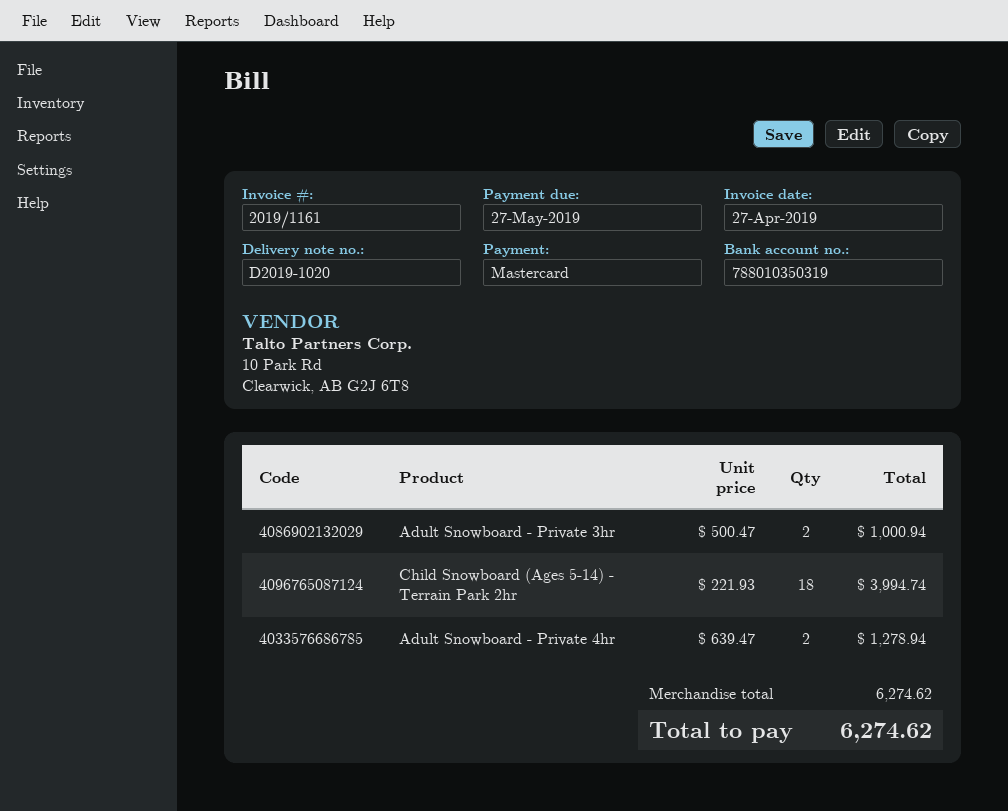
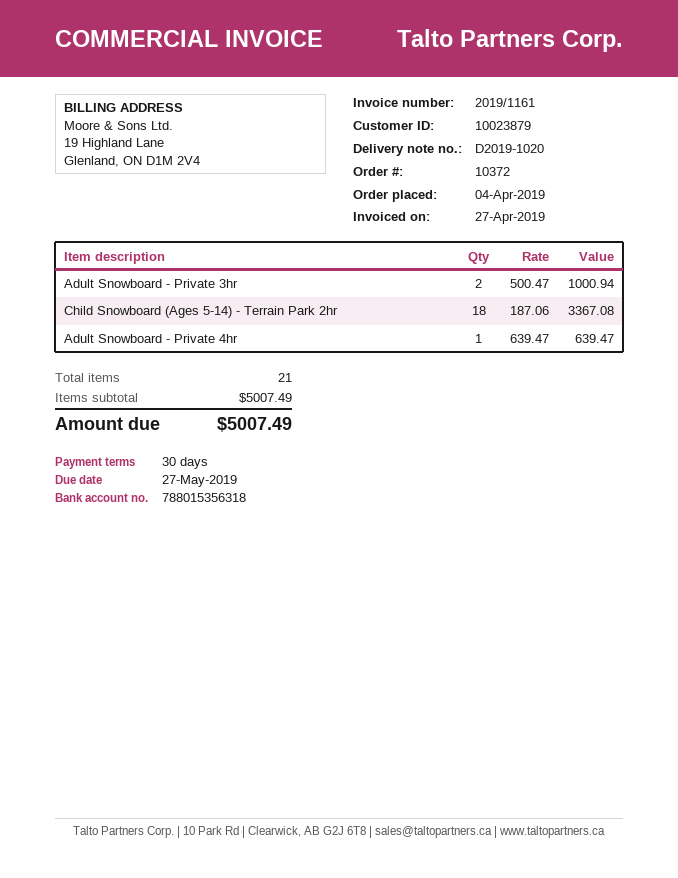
bank account: 788010350319 -> 788015356318
Child Snowboard (Ages 5-14) - Terrain Park 2hr: 18 x 221.93 = 3994.74 -> 18 x 187.06 = 3367.08
Adult Snowboard - Private 4hr: 2 x 639.47 = 1278.94 -> 1 x 639.47 = 639.47
subtotal: 6274.62 -> 5007.49
total: 6274.62 -> 5007.49

